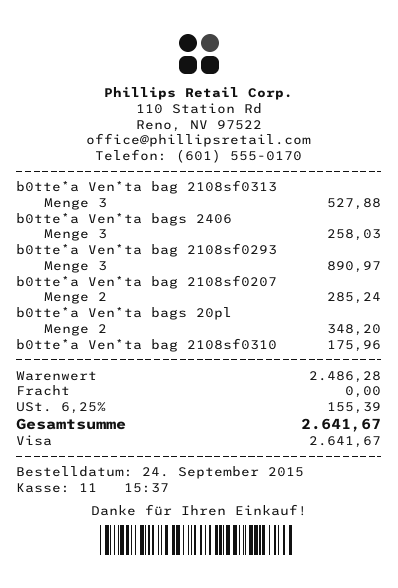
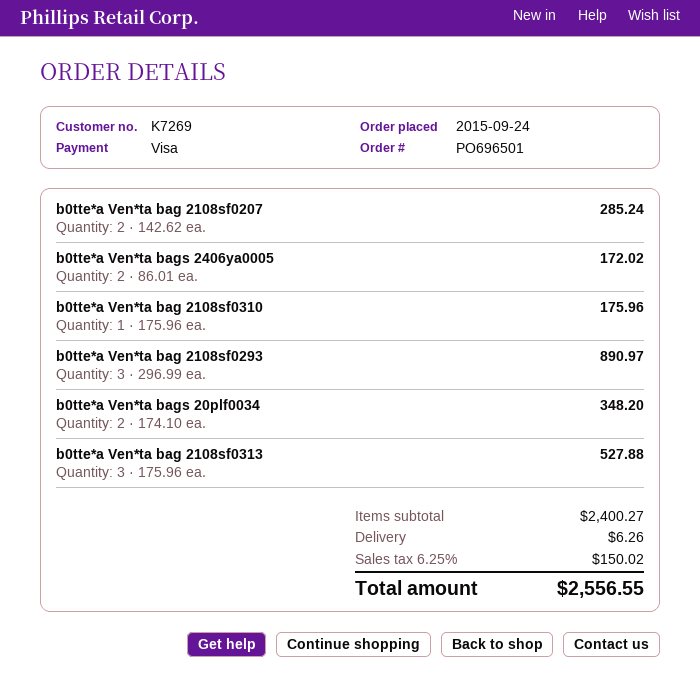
b0tte*a Ven*ta bags 2406: 3 for 258.03 -> 2 for 172.02
subtotal: 2486.28 -> 2400.27
shipping: 0.00 -> 6.26
tax: 6.25% = 155.39 -> 6.25% = 150.02
total: 2641.67 -> 2556.55

